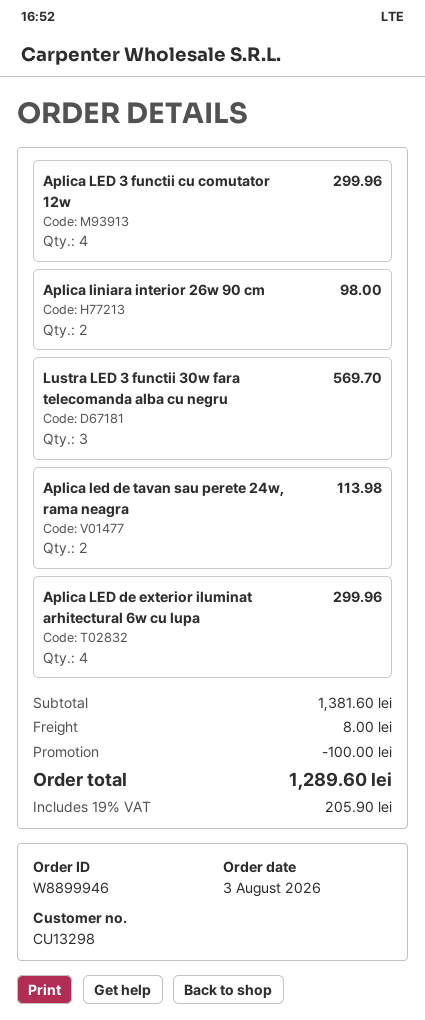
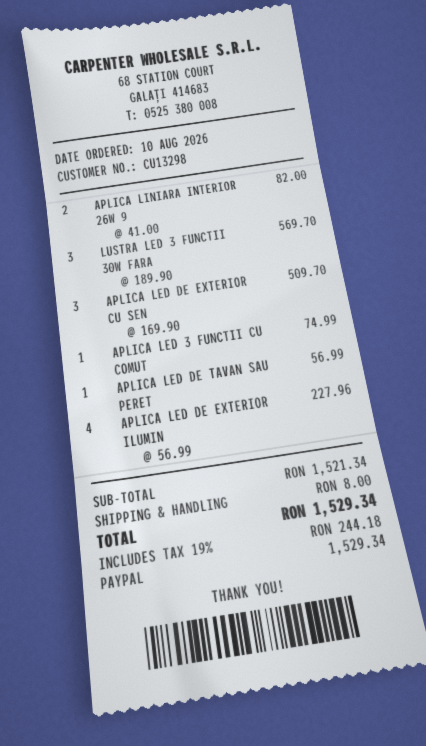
order date: 2026-08-03 -> 2026-08-10
Aplica LED 3 functii cu comutator 12w: 4 for 299.96 -> 1 for 74.99
Aplica liniara interior 26w 90 cm: 2 for 98.00 -> 2 for 82.00
Aplica led de tavan sau perete 24w, rama neagra: 2 for 113.98 -> 1 for 56.99
Aplica LED de exterior iluminat arhitectural 6w cu lupa: 4 for 299.96 -> 4 for 227.96
APLICA LED DE EXTERIOR CU SEN: none -> 3 for 509.70
subtotal: 1381.60 -> 1521.34
discount: 100.00 -> none
tax: 19% = 205.90 -> 19% = 244.18
total: 1289.60 -> 1529.34

